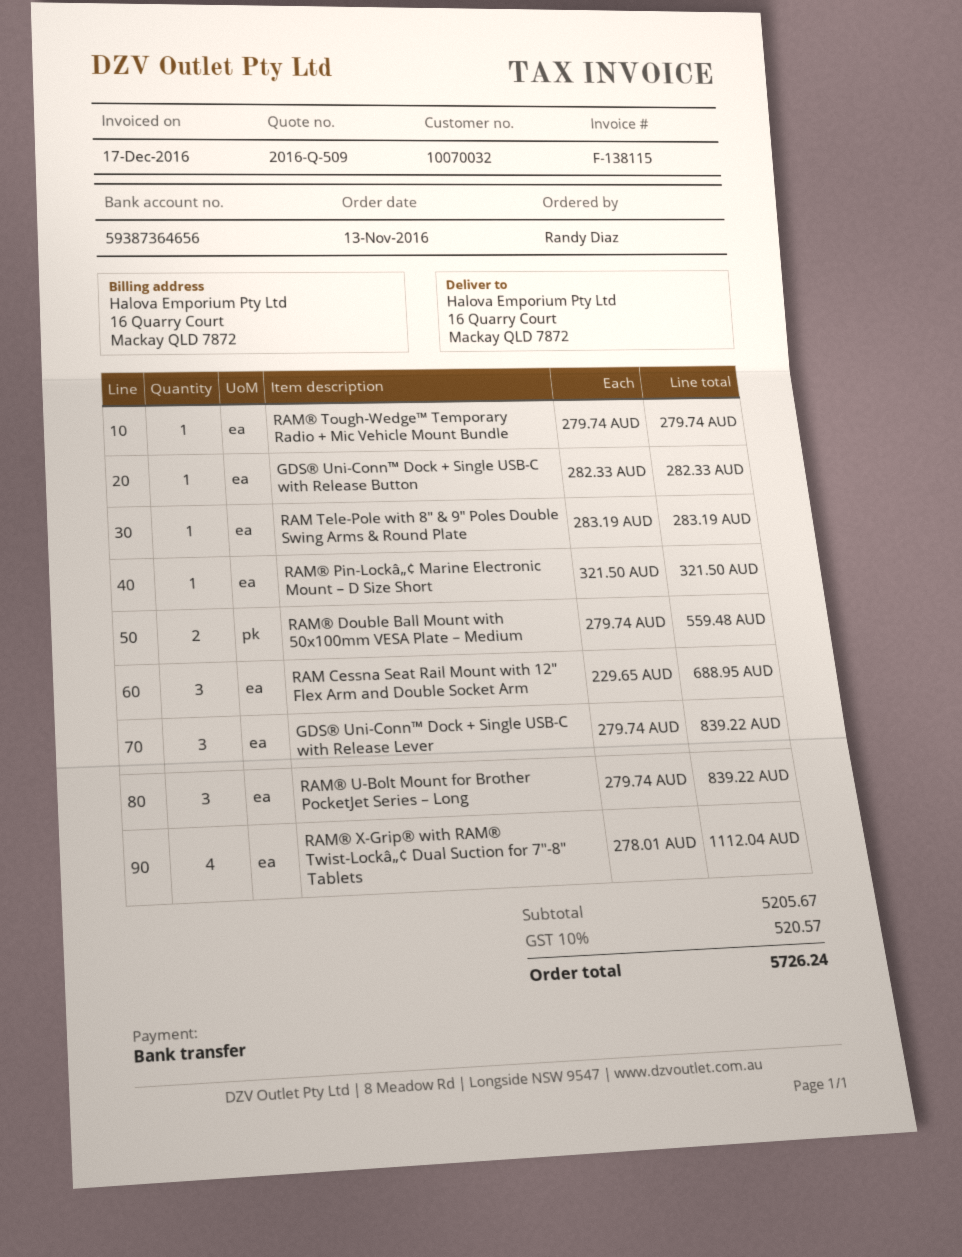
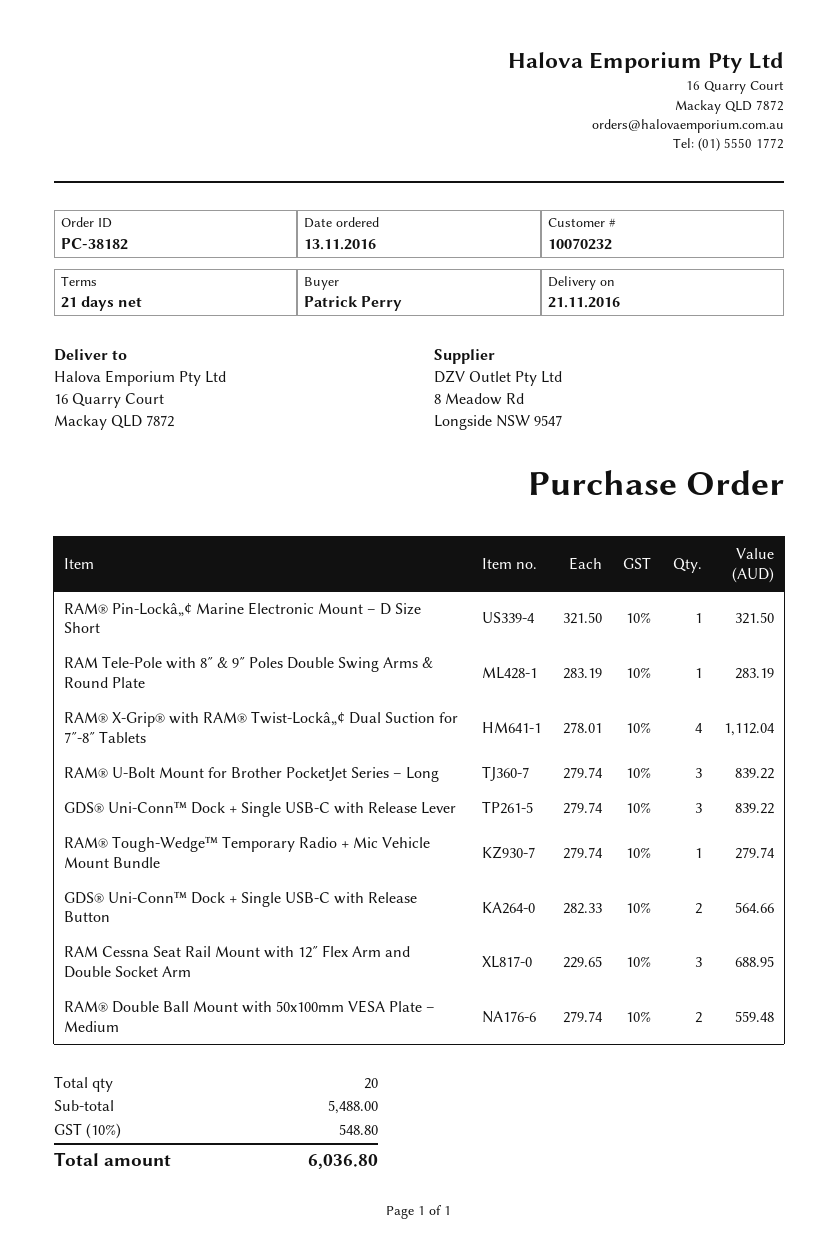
customer number: 10070032 -> 10070232
ordered by: Randy Diaz -> Patrick Perry
GDS® Uni-Conn™ Dock + Single USB-C with Release Button: 1 x 282.33 = 282.33 -> 2 x 282.33 = 564.66
subtotal: 5205.67 -> 5488.00
tax: 10% = 520.57 -> 10% = 548.80
total: 5726.24 -> 6036.80

